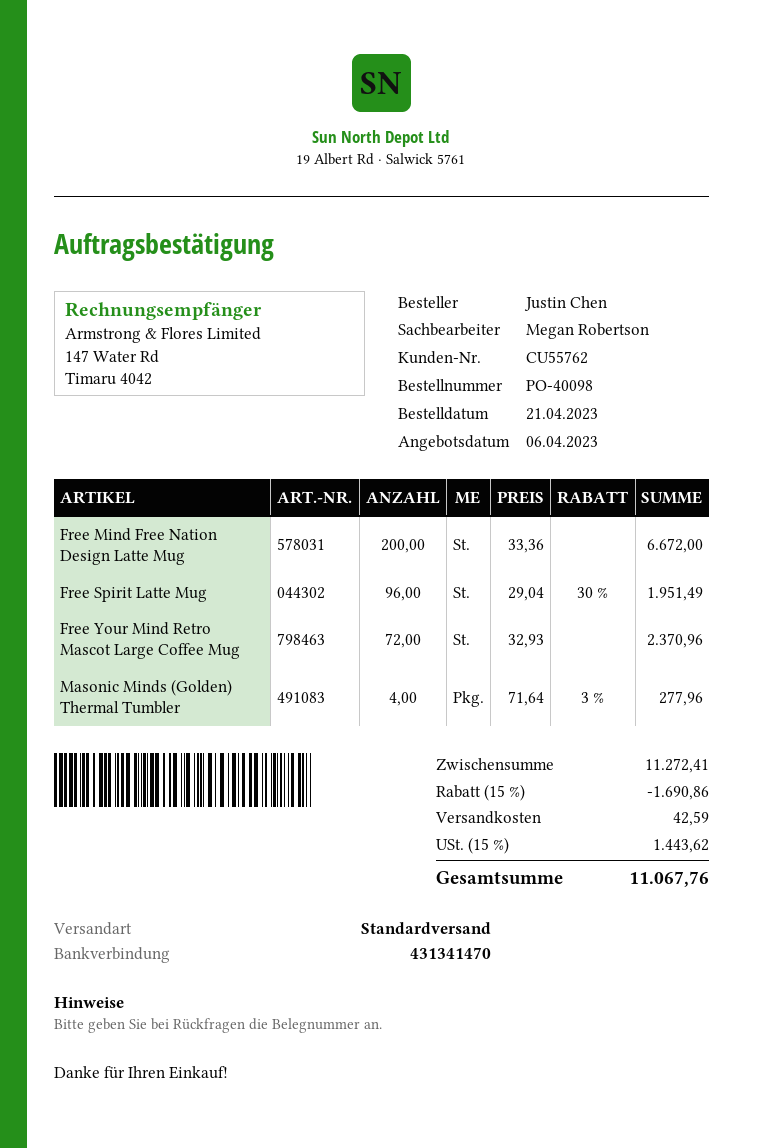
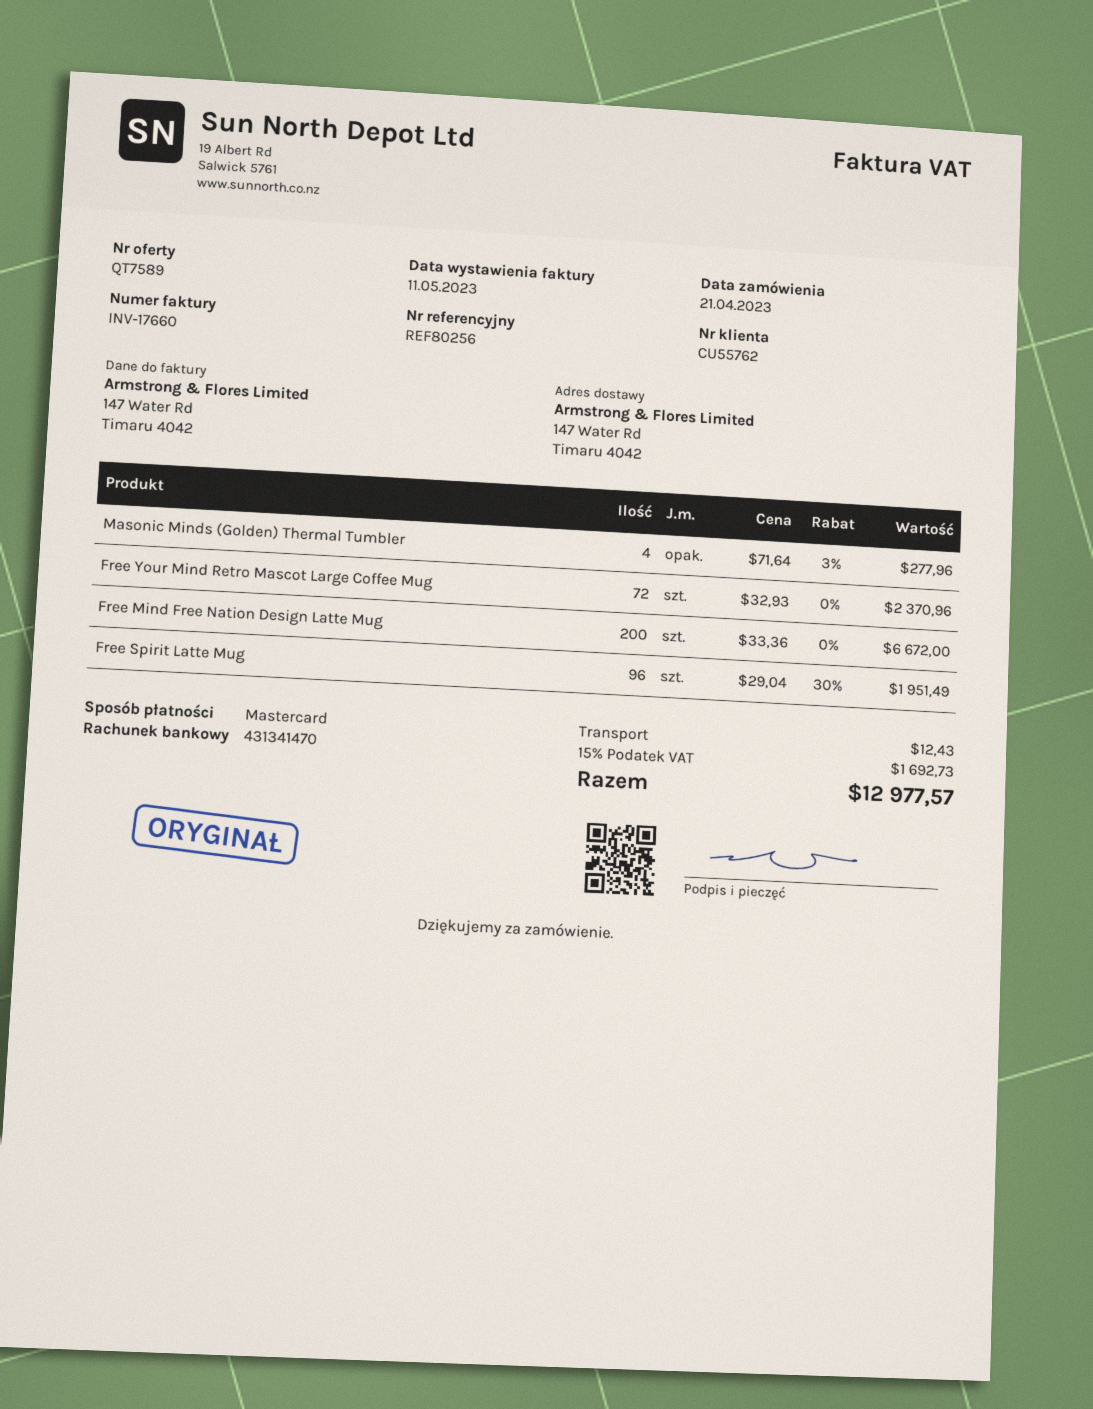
discount: 15% = 1690.86 -> none
shipping: 42.59 -> 12.43
tax: 15% = 1443.62 -> 15% = 1692.73
total: 11067.76 -> 12977.57

